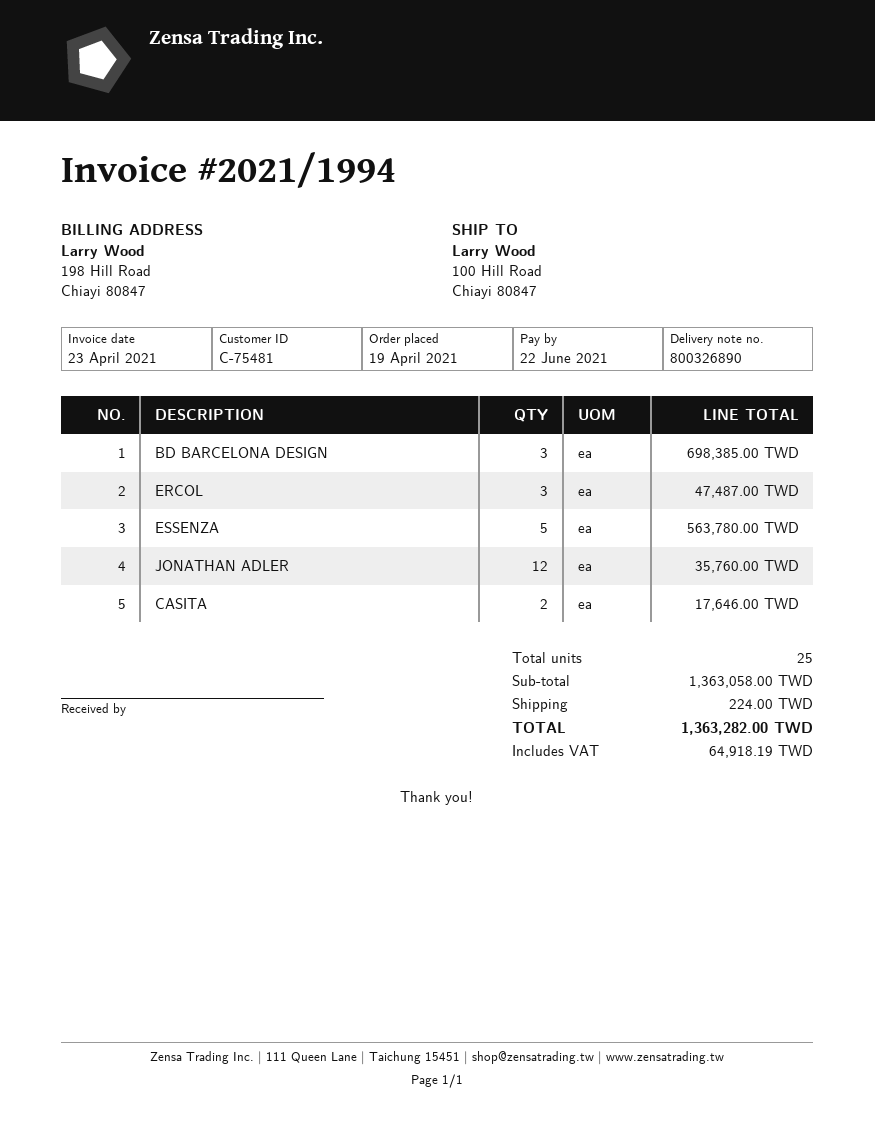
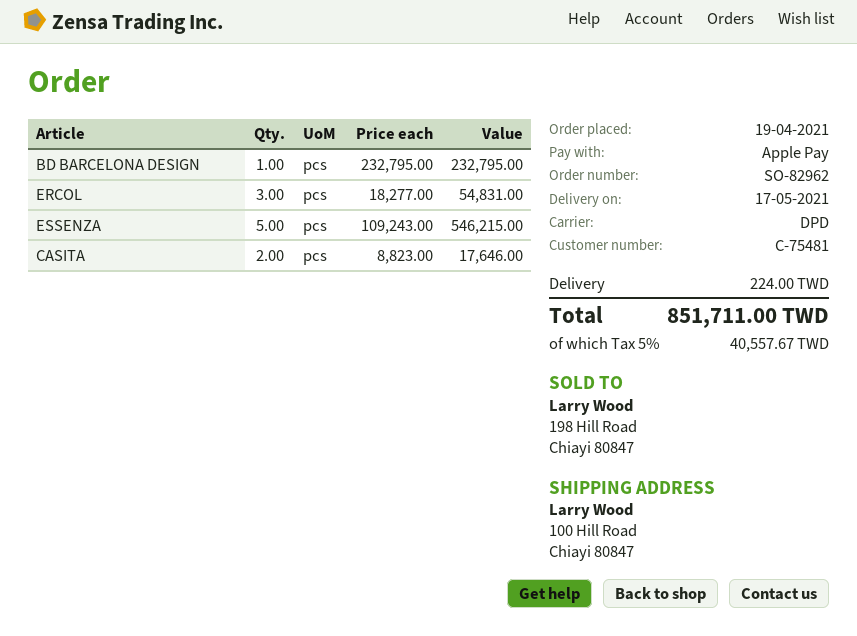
BD BARCELONA DESIGN: 3 for 698385.00 -> 1 for 232795.00
ERCOL: 3 for 47487.00 -> 3 for 54831.00
ESSENZA: 5 for 563780.00 -> 5 for 546215.00
JONATHAN ADLER: 12 for 35760.00 -> none
tax: 64918.19 -> 40557.67
total: 1363282.00 -> 851711.00

